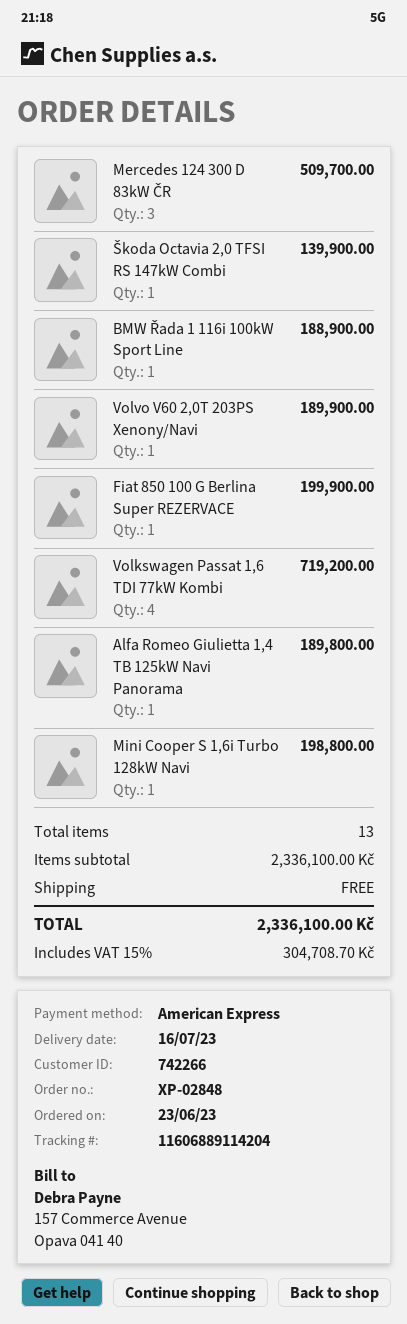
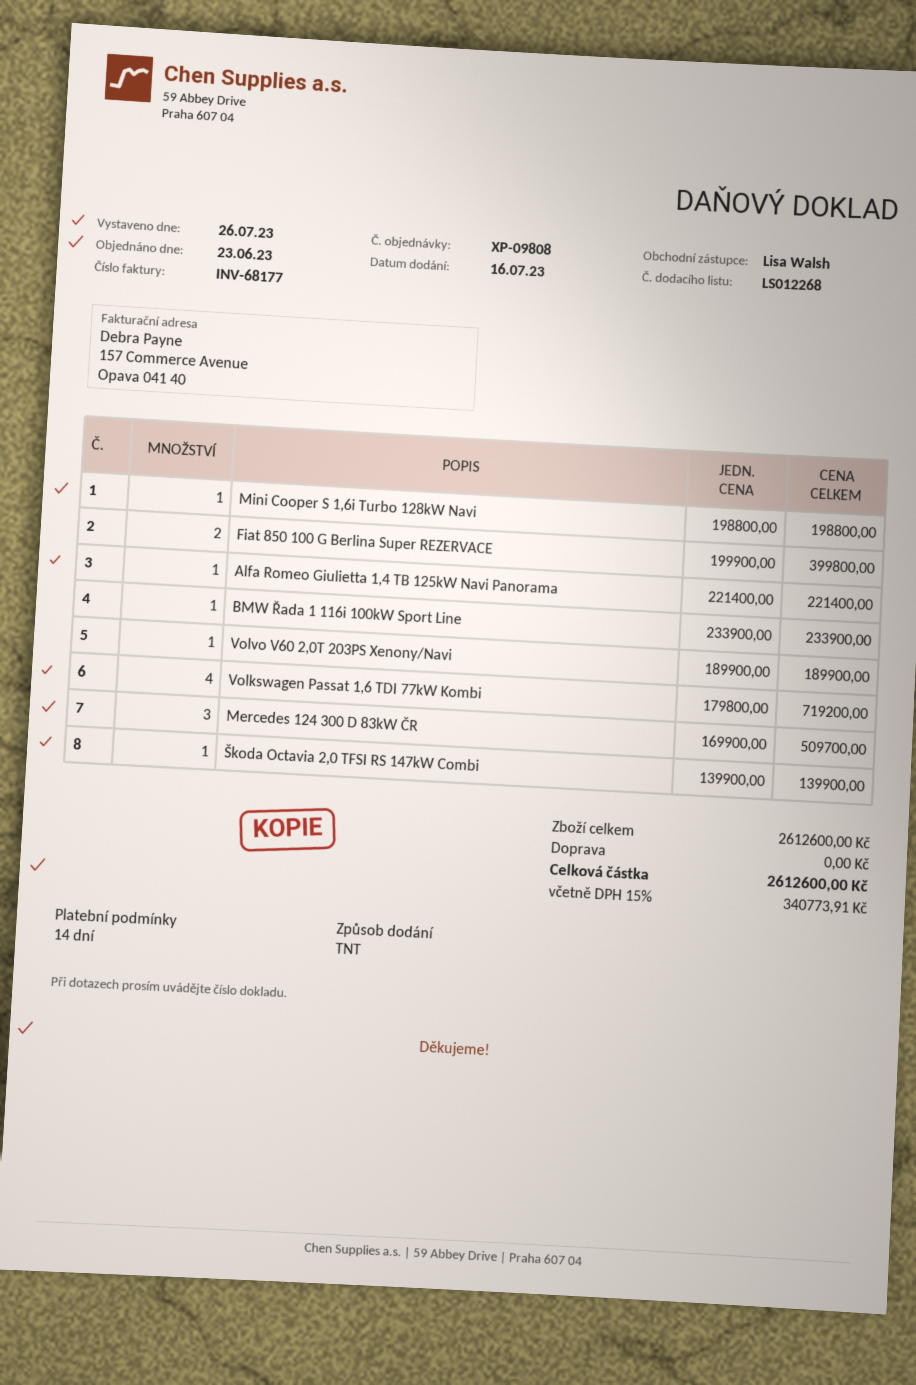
order number: XP-02848 -> XP-09808
BMW Řada 1 116i 100kW Sport Line: 1 for 188900.00 -> 1 for 233900.00
Fiat 850 100 G Berlina Super REZERVACE: 1 for 199900.00 -> 2 for 399800.00
Alfa Romeo Giulietta 1,4 TB 125kW Navi Panorama: 1 for 189800.00 -> 1 for 221400.00
subtotal: 2336100.00 -> 2612600.00
tax: 15% = 304708.70 -> 15% = 340773.91
total: 2336100.00 -> 2612600.00

